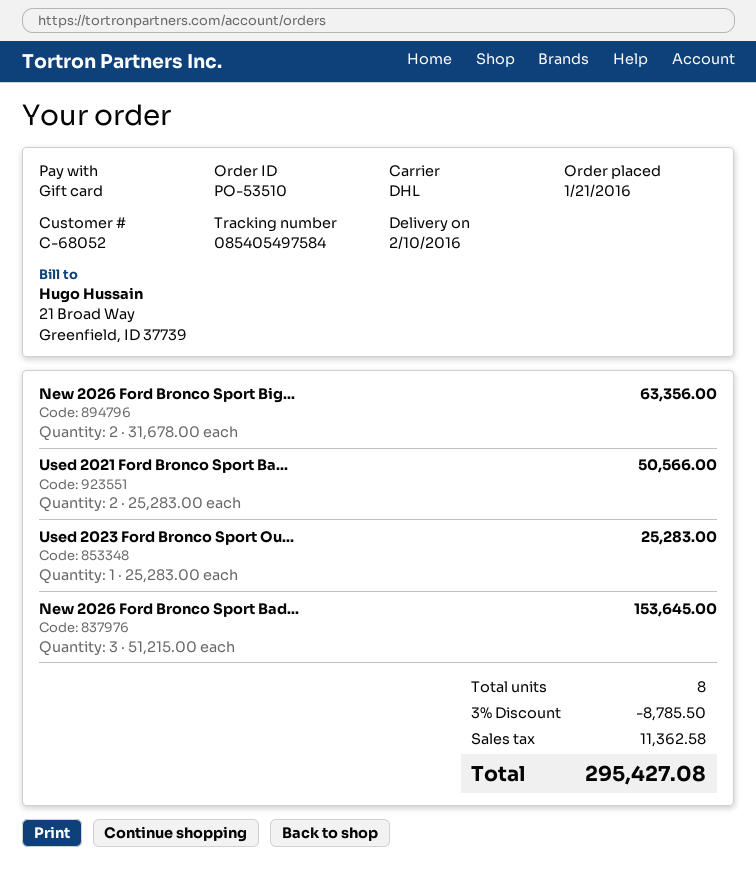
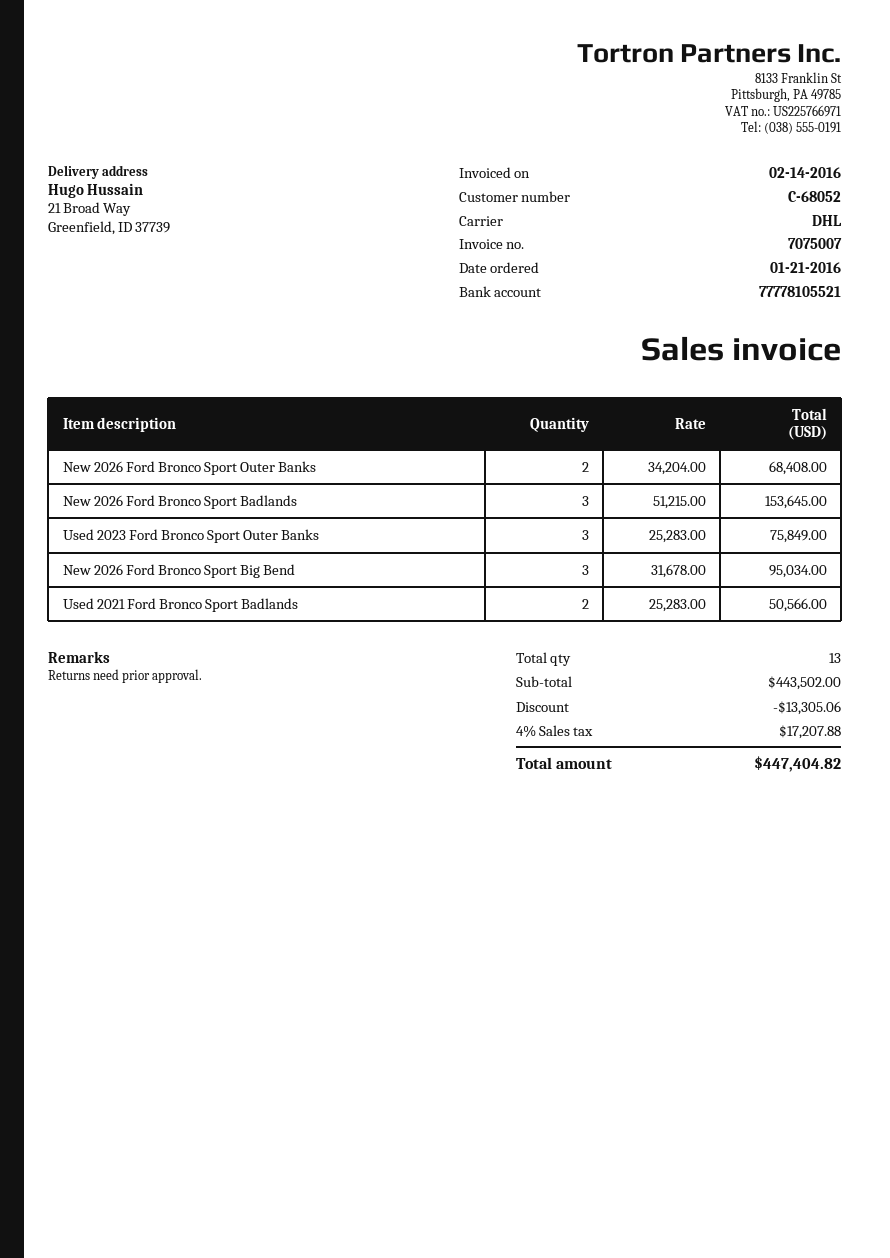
New 2026 Ford Bronco Sport Big...: 2 x 31678.00 = 63356.00 -> 3 x 31678.00 = 95034.00
Used 2023 Ford Bronco Sport Ou...: 1 x 25283.00 = 25283.00 -> 3 x 25283.00 = 75849.00
New 2026 Ford Bronco Sport Outer Banks: none -> 2 x 34204.00 = 68408.00
total quantity: 8 -> 13
discount: 8785.50 -> 13305.06
tax: 11362.58 -> 17207.88
total: 295427.08 -> 447404.82

